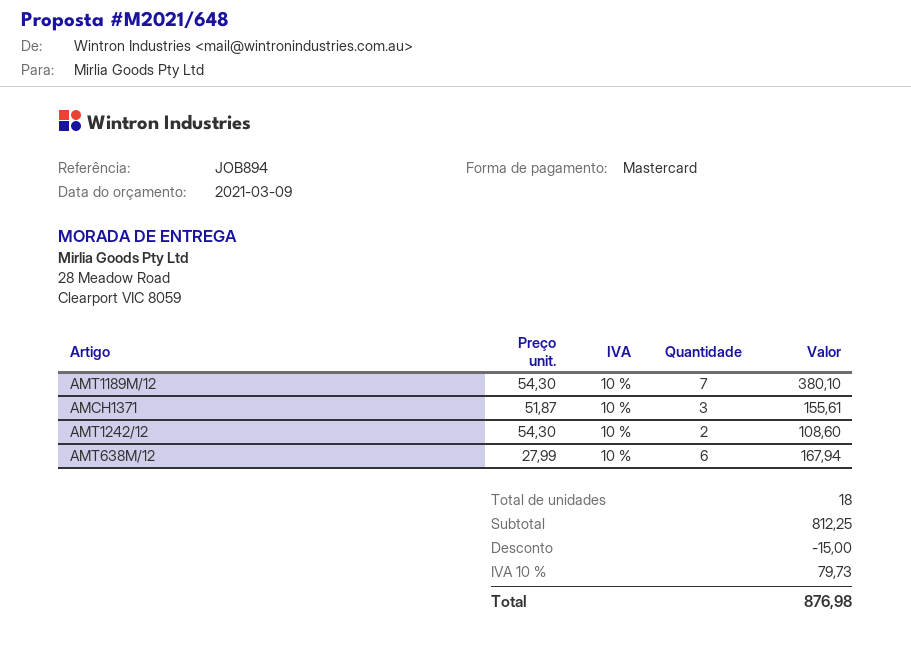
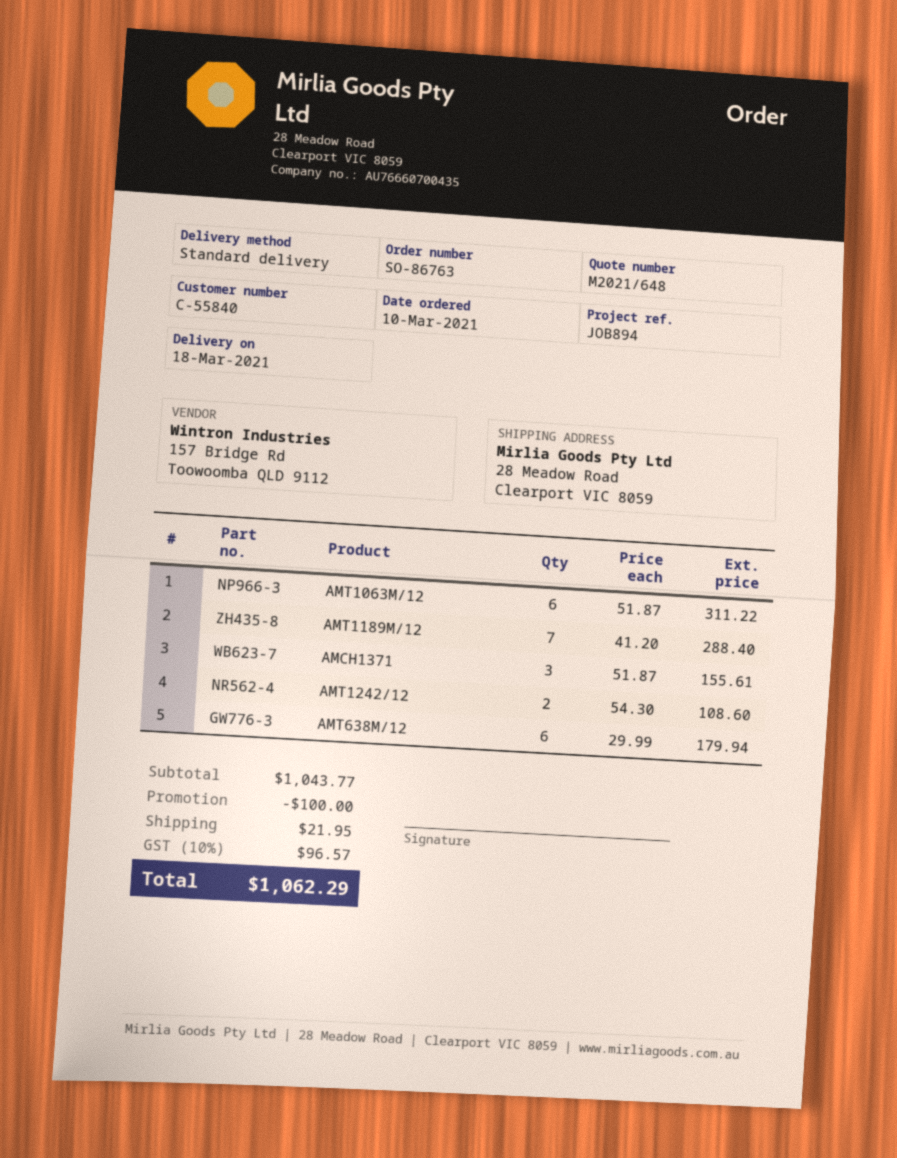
AMT1189M/12: 7 x 54.30 = 380.10 -> 7 x 41.20 = 288.40
AMT638M/12: 6 x 27.99 = 167.94 -> 6 x 29.99 = 179.94
AMT1063M/12: none -> 6 x 51.87 = 311.22
subtotal: 812.25 -> 1043.77
discount: 15.00 -> 100.00
shipping: none -> 21.95
tax: 10% = 79.73 -> 10% = 96.57
total: 876.98 -> 1062.29

